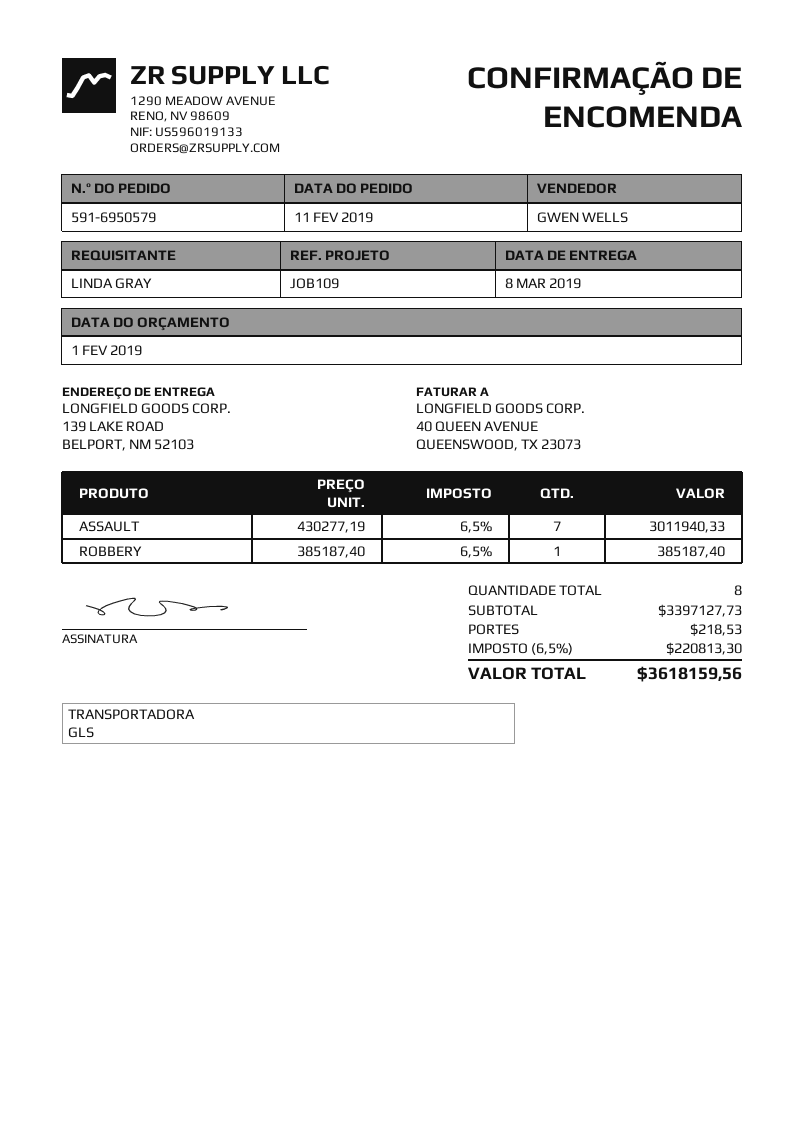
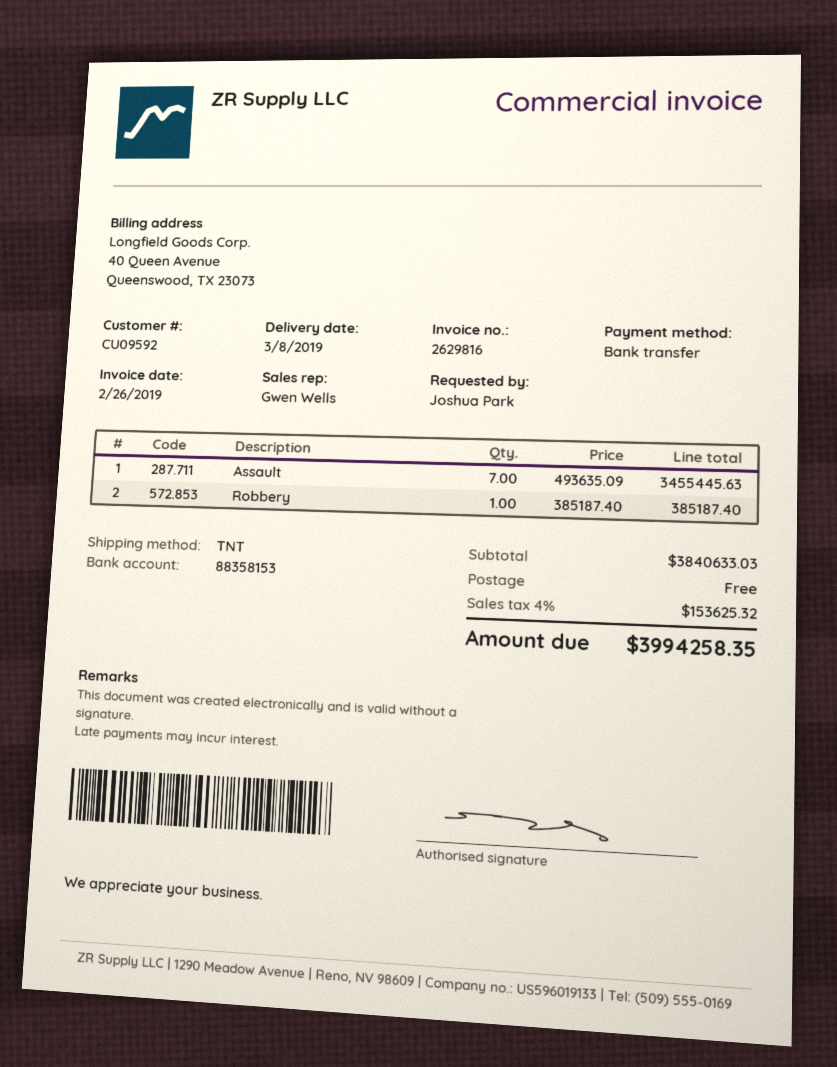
ordered by: LINDA GRAY -> Joshua Park
shipping method: GLS -> TNT
ASSAULT: 7 x 430277.19 = 3011940.33 -> 7 x 493635.09 = 3455445.63
subtotal: 3397127.73 -> 3840633.03
shipping: 218.53 -> 0.00
tax: 6.5% = 220813.30 -> 4% = 153625.32
total: 3618159.56 -> 3994258.35

